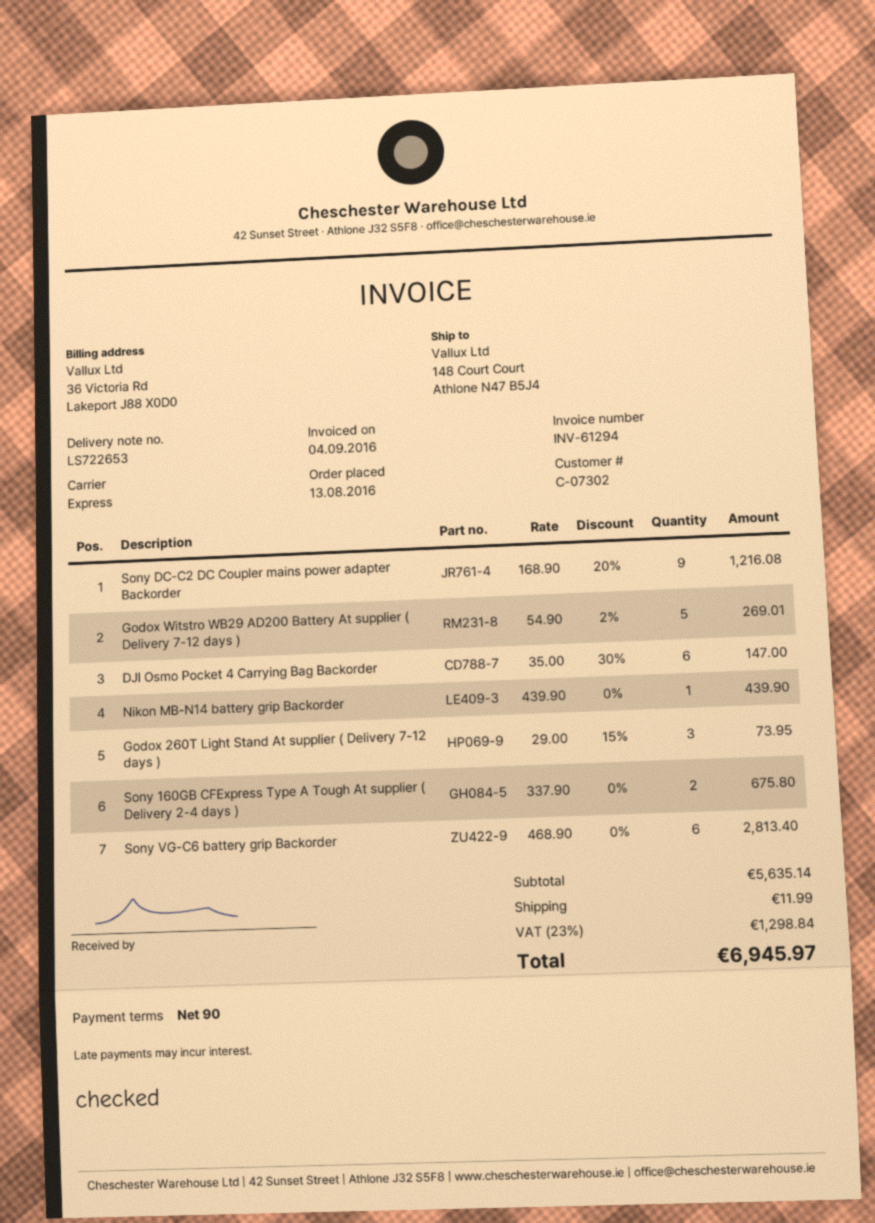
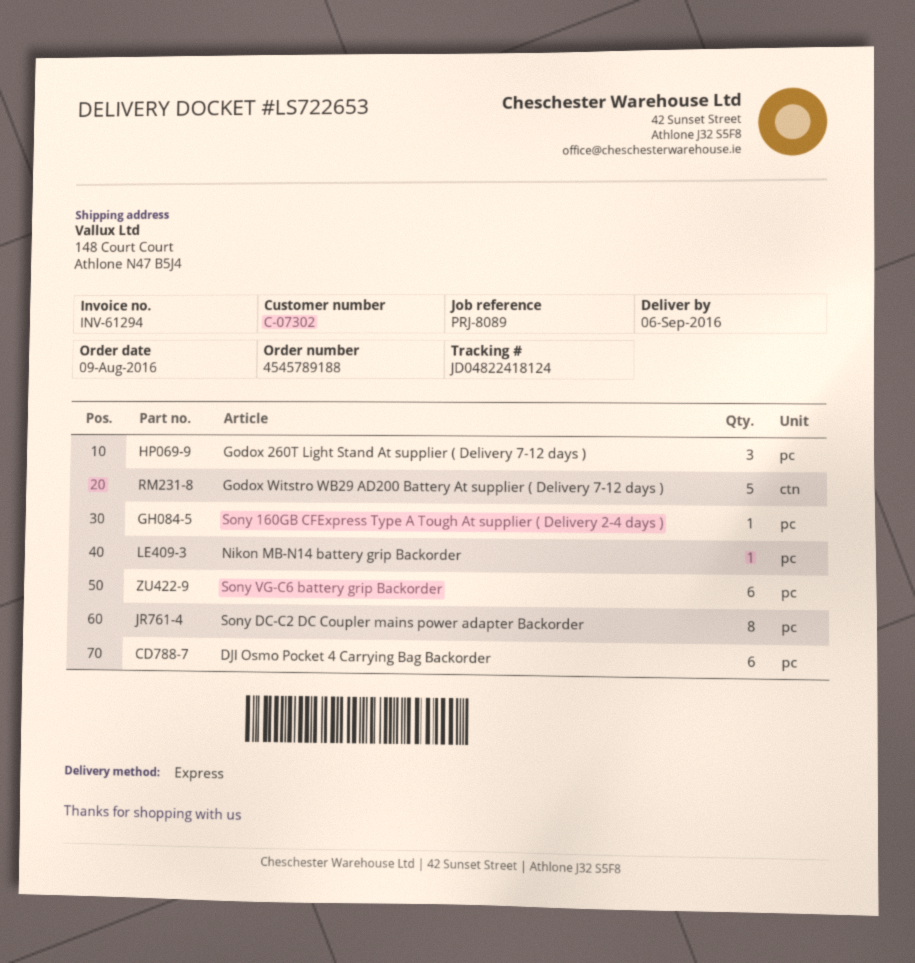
order date: 2016-08-13 -> 2016-08-09
Sony DC-C2 DC Coupler mains power adapter Backorder: 9 -> 8
Sony 160GB CFExpress Type A Tough At supplier ( Delivery 2-4 days ): 2 -> 1

